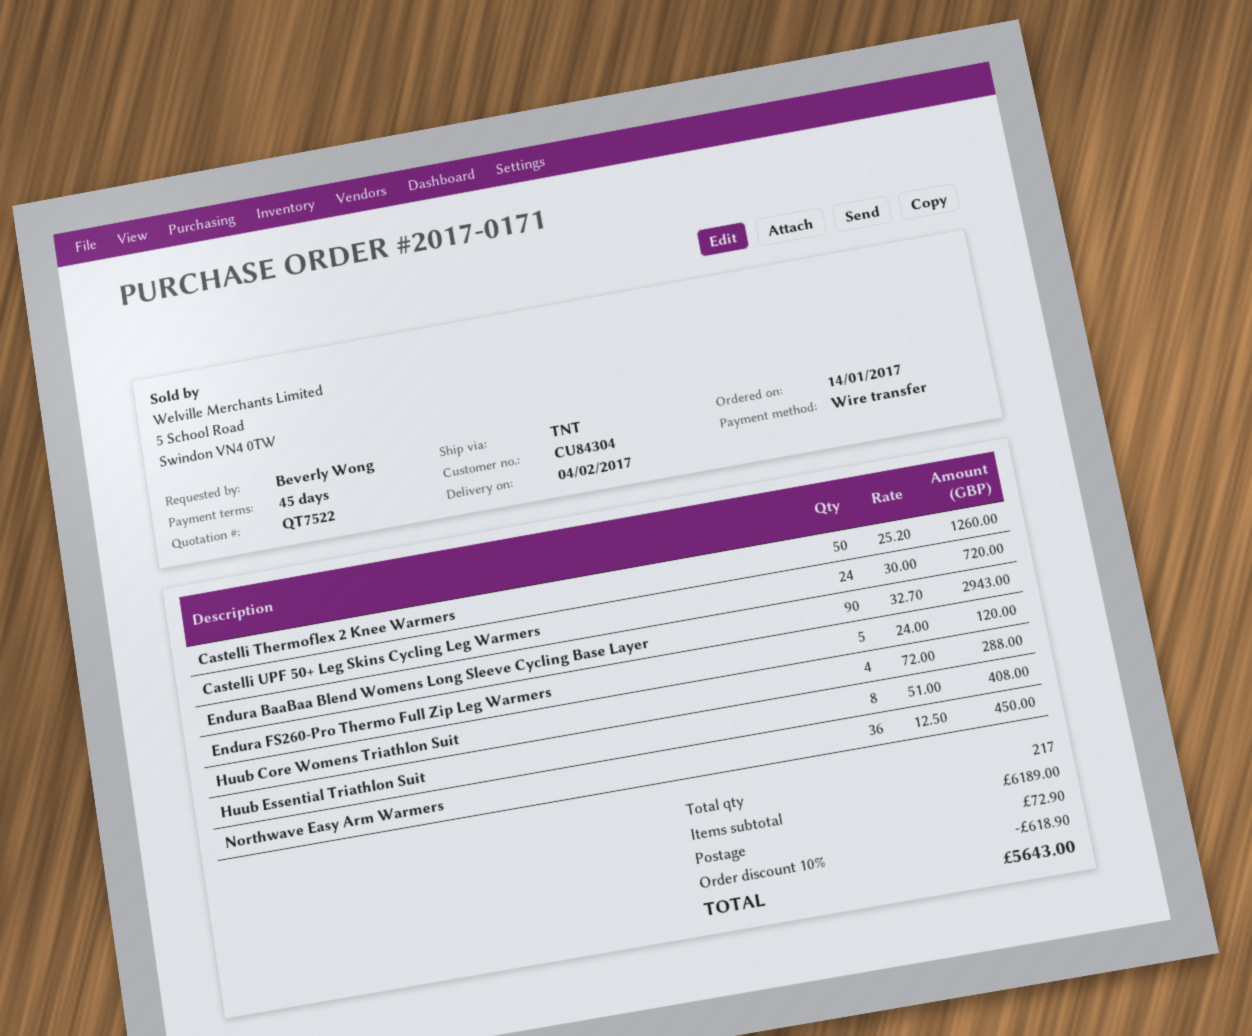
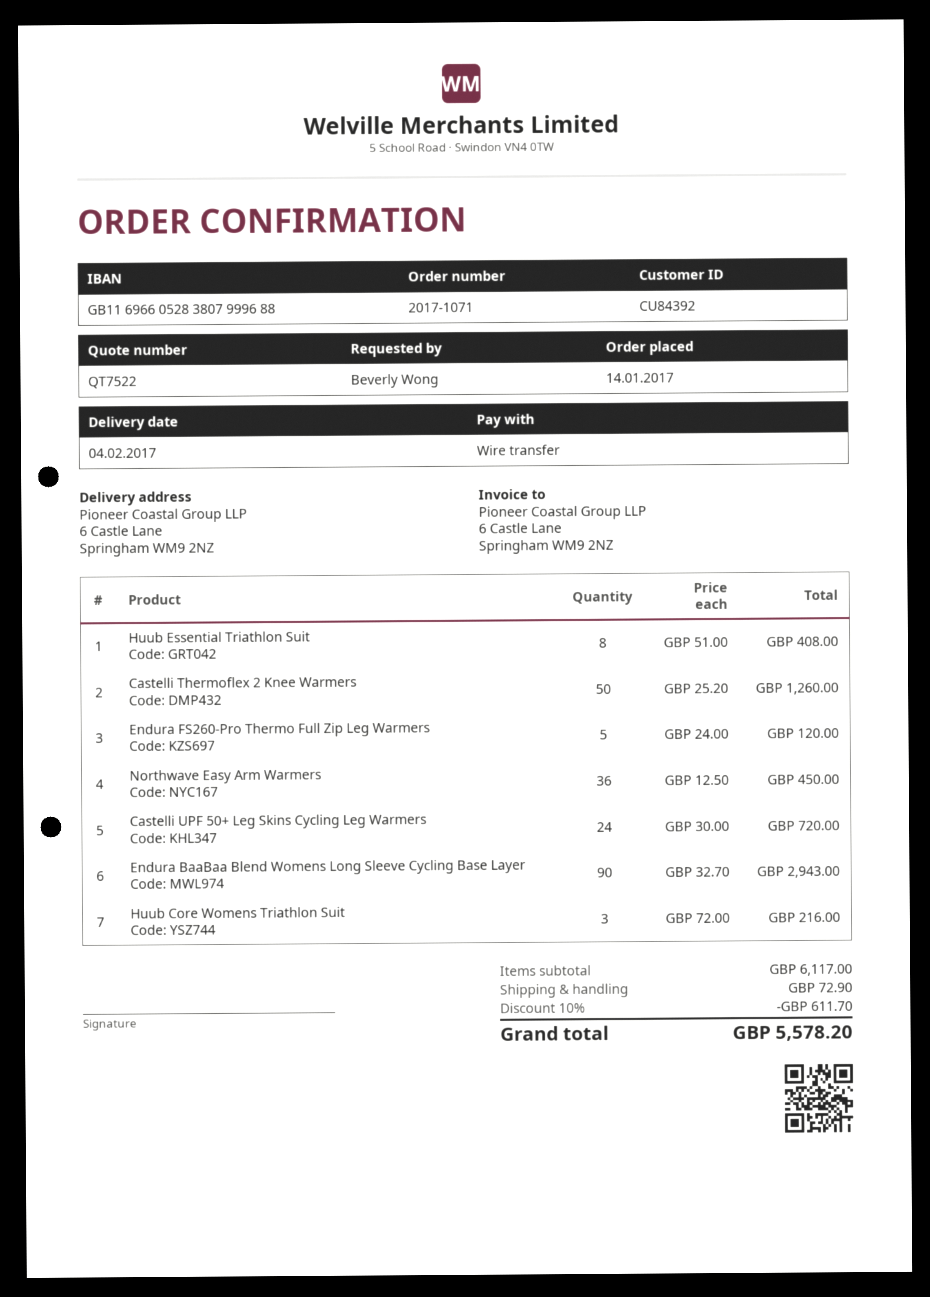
order number: 2017-0171 -> 2017-1071
customer number: CU84304 -> CU84392
Huub Core Womens Triathlon Suit: 4 x 72.00 = 288.00 -> 3 x 72.00 = 216.00
subtotal: 6189.00 -> 6117.00
discount: 10% = 618.90 -> 10% = 611.70
total: 5643.00 -> 5578.20

